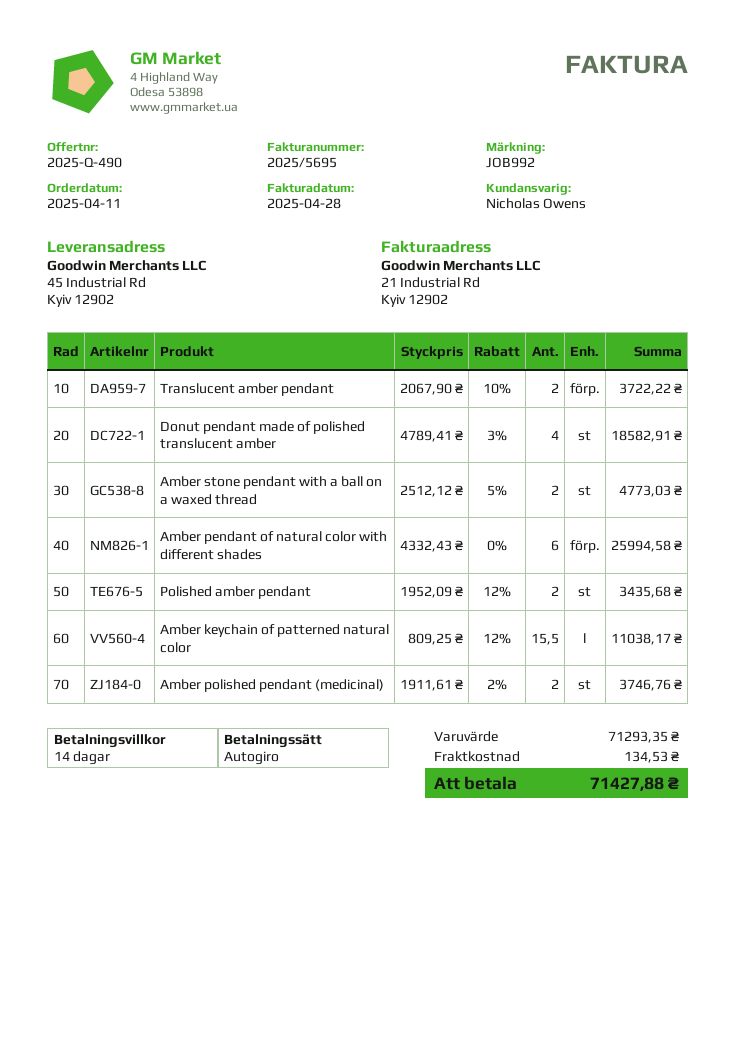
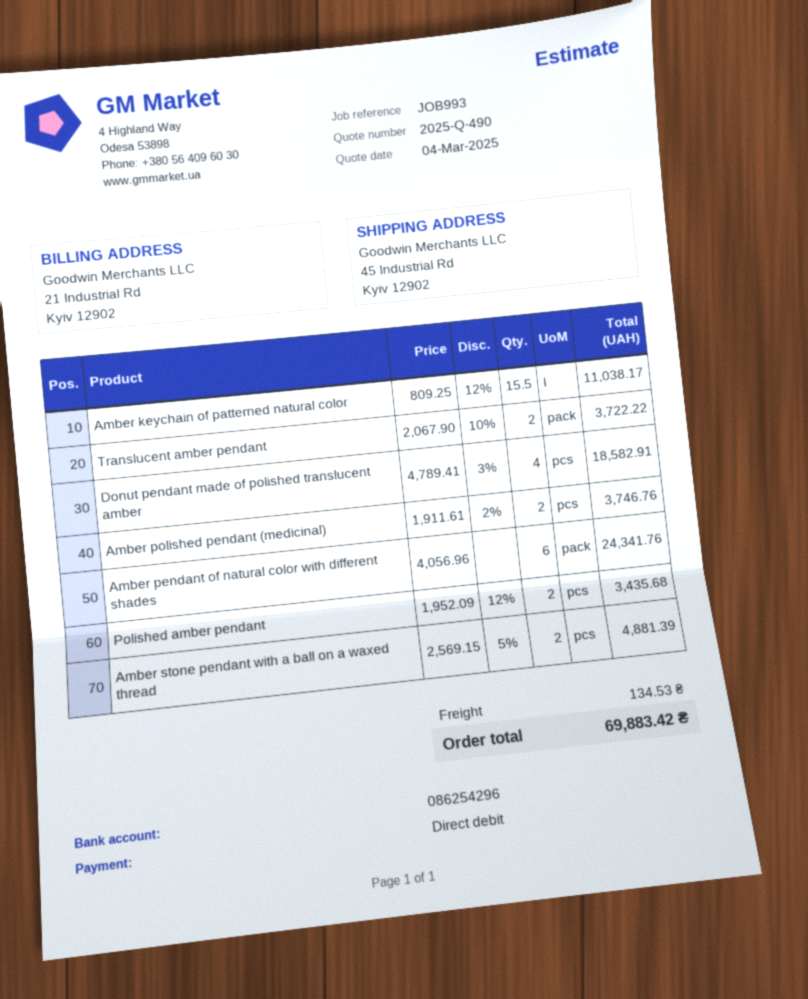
reference: JOB992 -> JOB993
Amber stone pendant with a ball on a waxed thread: 2 x 2512.12 - 5% = 4773.03 -> 2 x 2569.15 - 5% = 4881.39
Amber pendant of natural color with different shades: 6 x 4332.43 = 25994.58 -> 6 x 4056.96 = 24341.76
total: 71427.88 -> 69883.42

